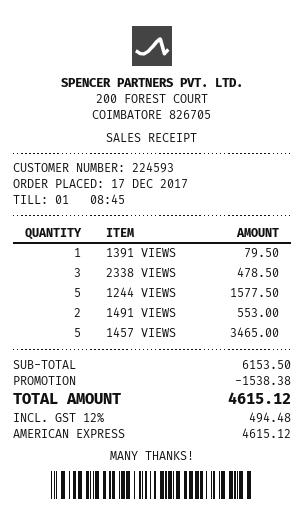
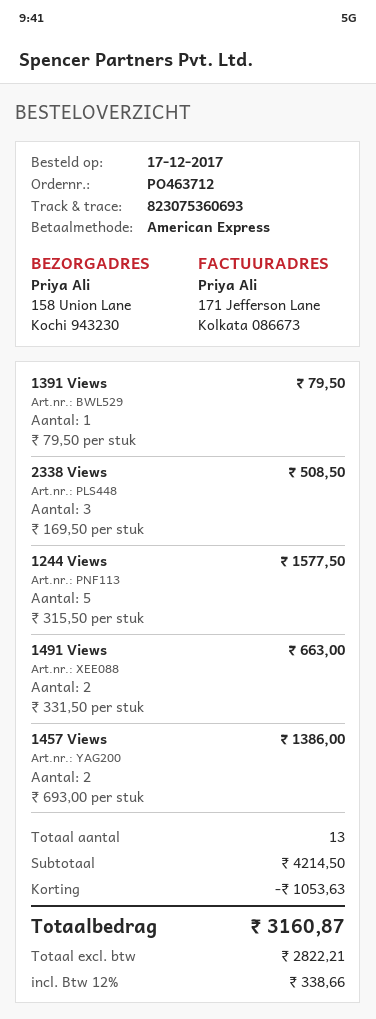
2338 VIEWS: 3 for 478.50 -> 3 for 508.50
1491 VIEWS: 2 for 553.00 -> 2 for 663.00
1457 VIEWS: 5 for 3465.00 -> 2 for 1386.00
subtotal: 6153.50 -> 4214.50
discount: 1538.38 -> 1053.63
tax: 12% = 494.48 -> 12% = 338.66
total: 4615.12 -> 3160.87

